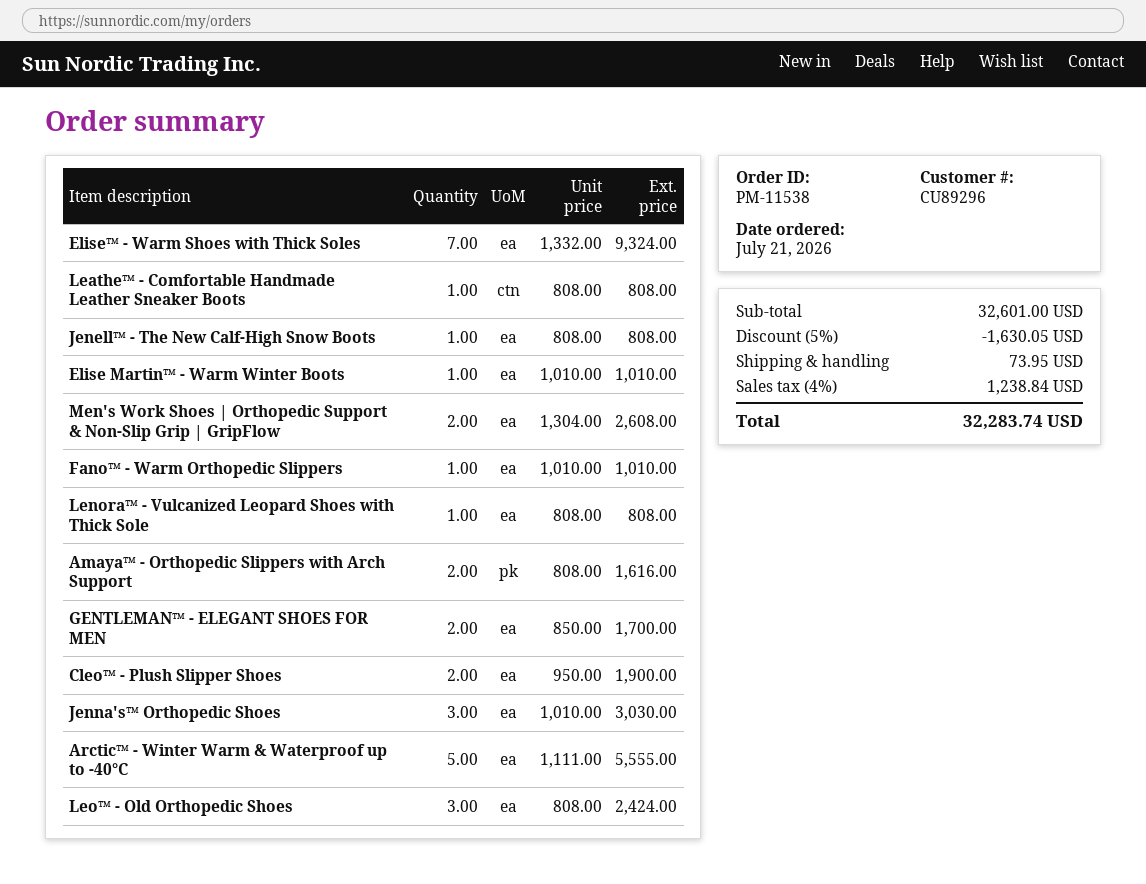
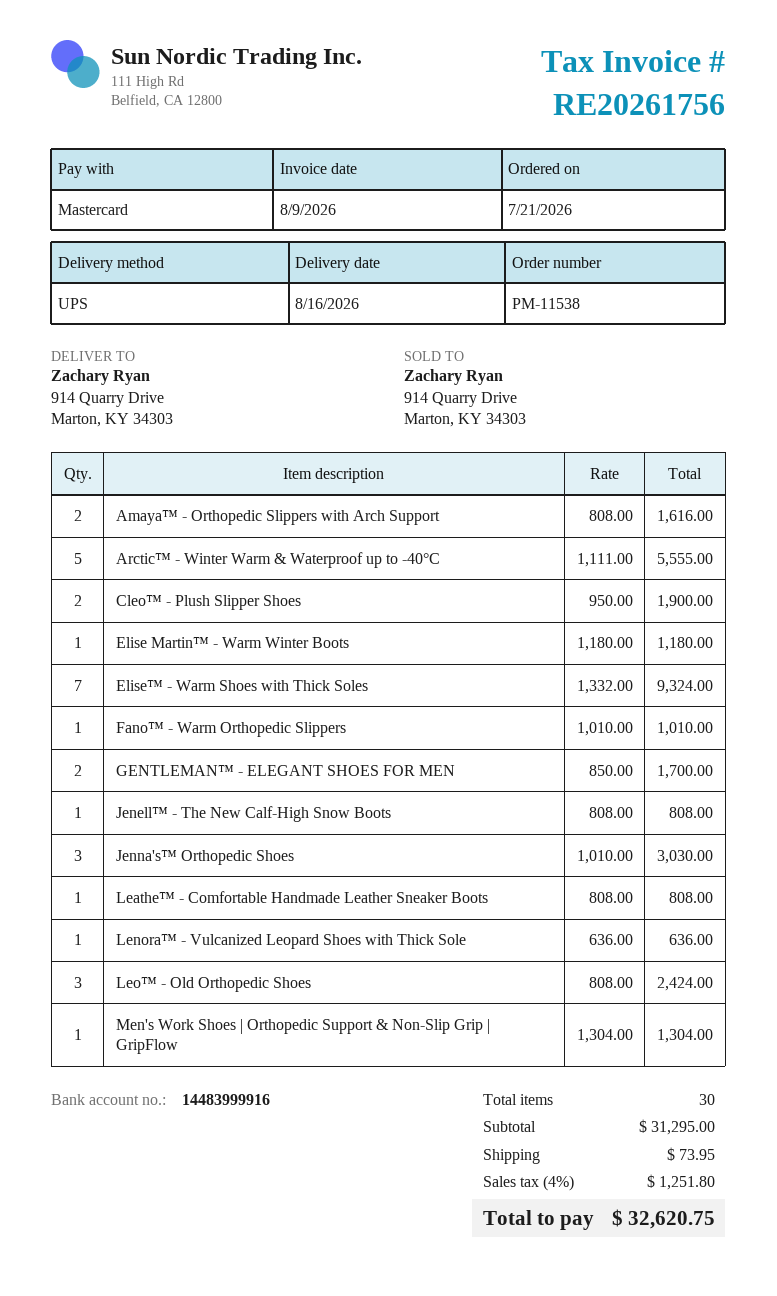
Elise Martin™ - Warm Winter Boots: 1 x 1010.00 = 1010.00 -> 1 x 1180.00 = 1180.00
Men's Work Shoes | Orthopedic Support & Non-Slip Grip | GripFlow: 2 x 1304.00 = 2608.00 -> 1 x 1304.00 = 1304.00
Lenora™ - Vulcanized Leopard Shoes with Thick Sole: 1 x 808.00 = 808.00 -> 1 x 636.00 = 636.00
subtotal: 32601.00 -> 31295.00
discount: 5% = 1630.05 -> none
tax: 4% = 1238.84 -> 4% = 1251.80
total: 32283.74 -> 32620.75

